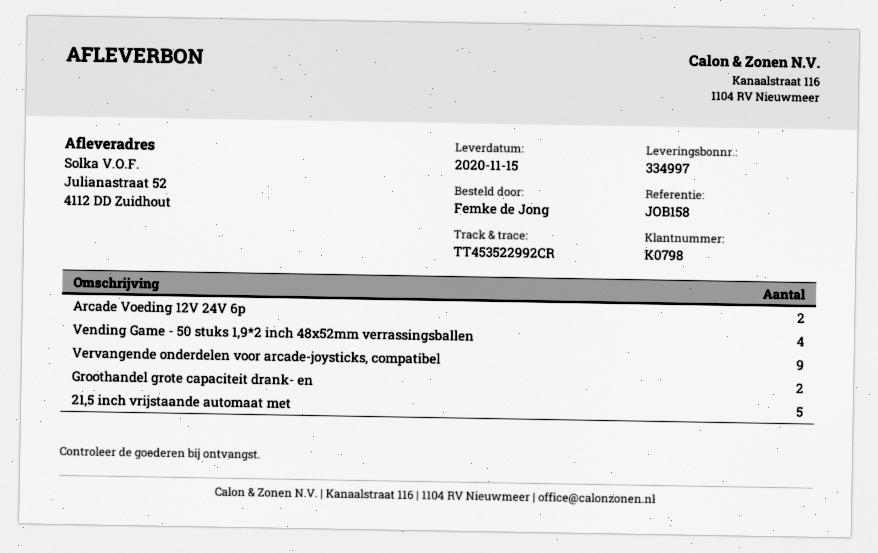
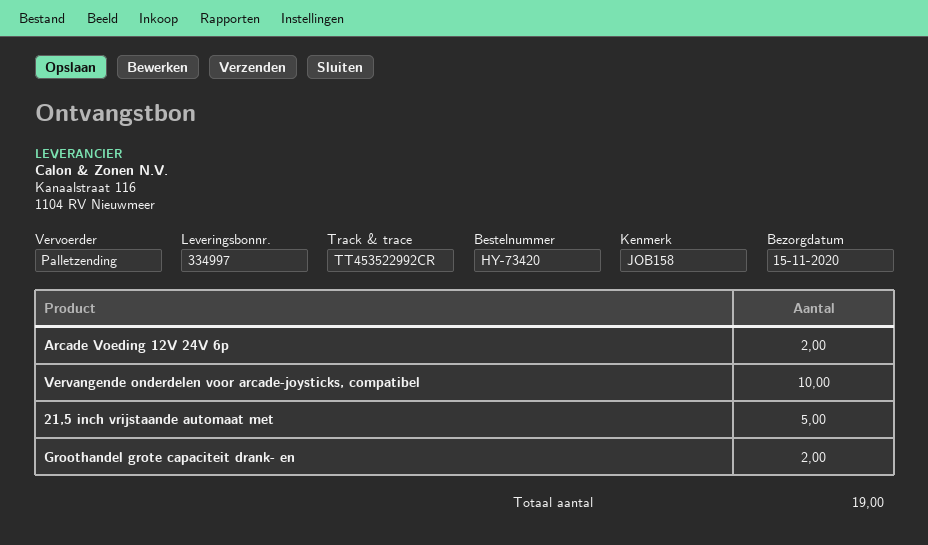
Vending Game - 50 stuks 1,9*2 inch 48x52mm verrassingsballen: 4 -> none
Vervangende onderdelen voor arcade-joysticks, compatibel: 9 -> 10

